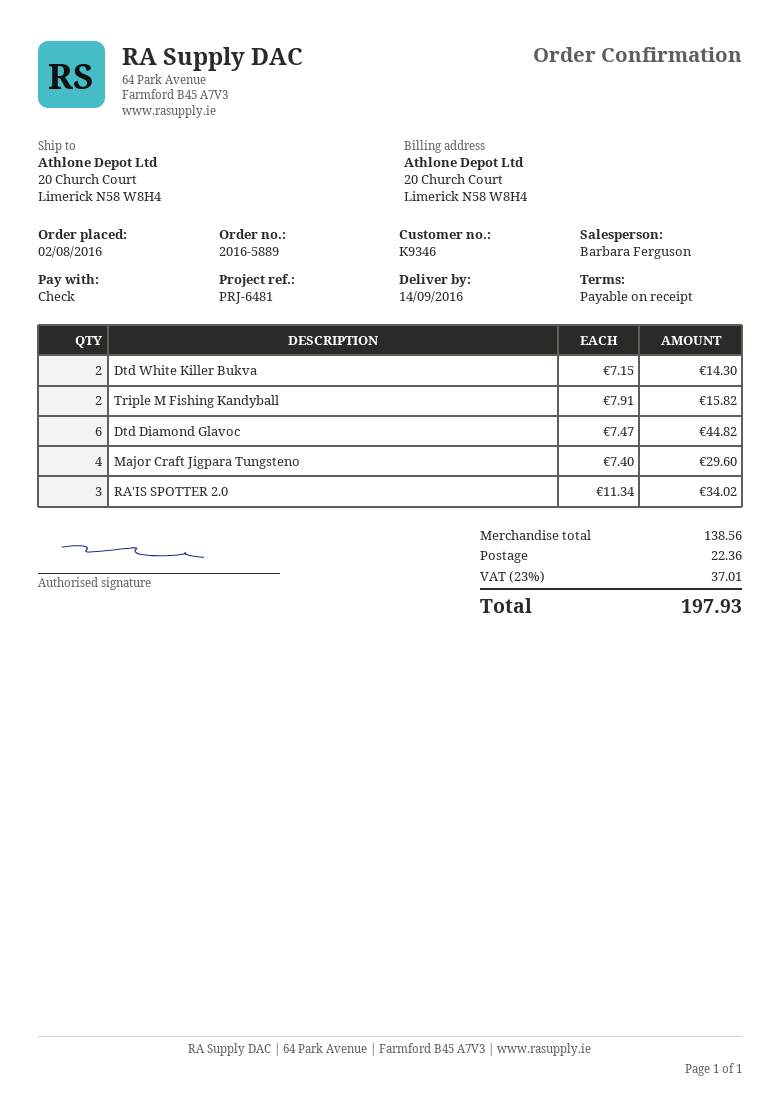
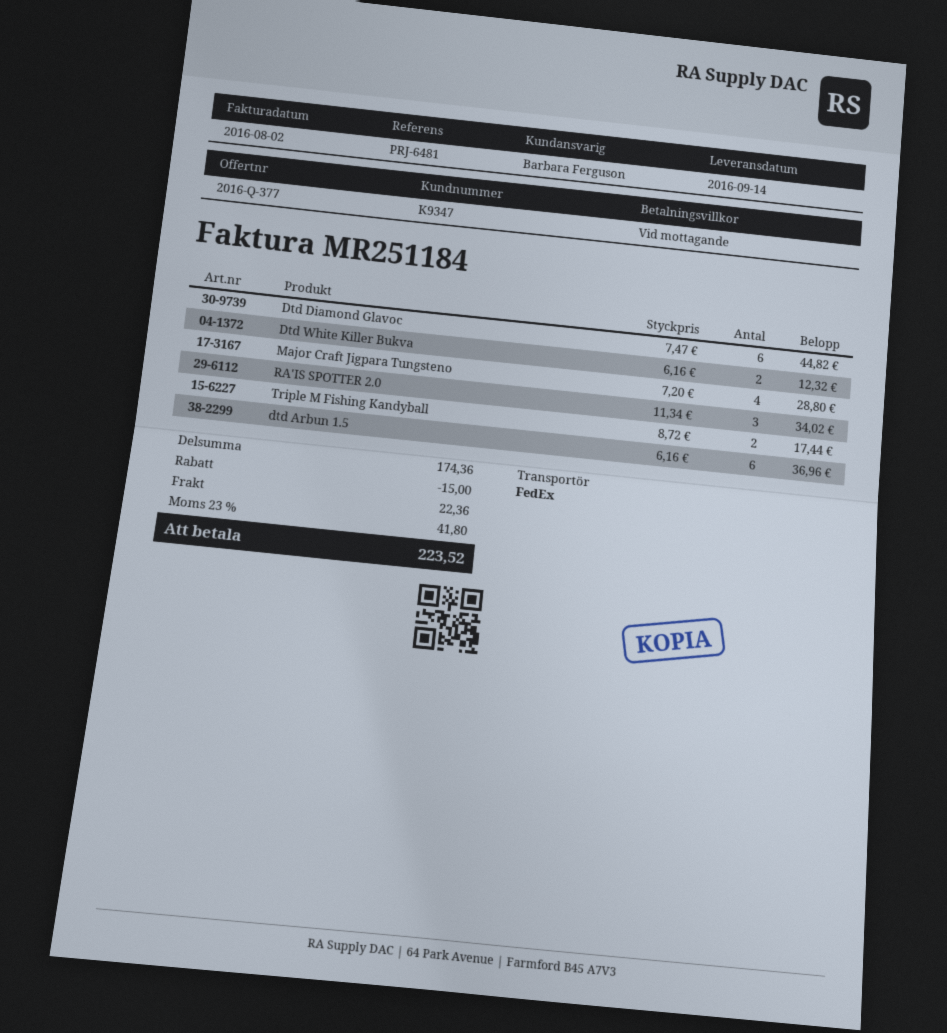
customer number: K9346 -> K9347
Dtd White Killer Bukva: 2 x 7.15 = 14.30 -> 2 x 6.16 = 12.32
Triple M Fishing Kandyball: 2 x 7.91 = 15.82 -> 2 x 8.72 = 17.44
Major Craft Jigpara Tungsteno: 4 x 7.40 = 29.60 -> 4 x 7.20 = 28.80
dtd Arbun 1.5: none -> 6 x 6.16 = 36.96
subtotal: 138.56 -> 174.36
discount: none -> 15.00
tax: 23% = 37.01 -> 23% = 41.80
total: 197.93 -> 223.52

